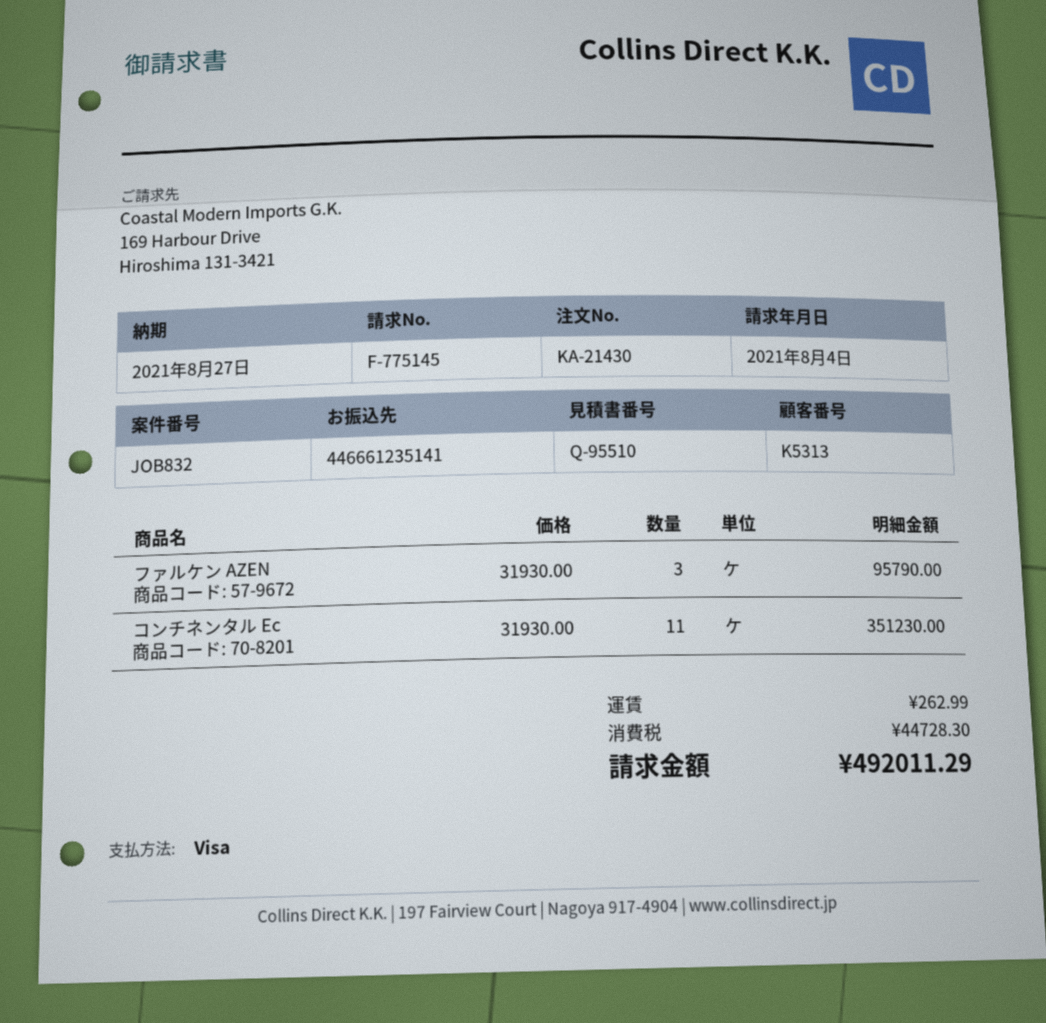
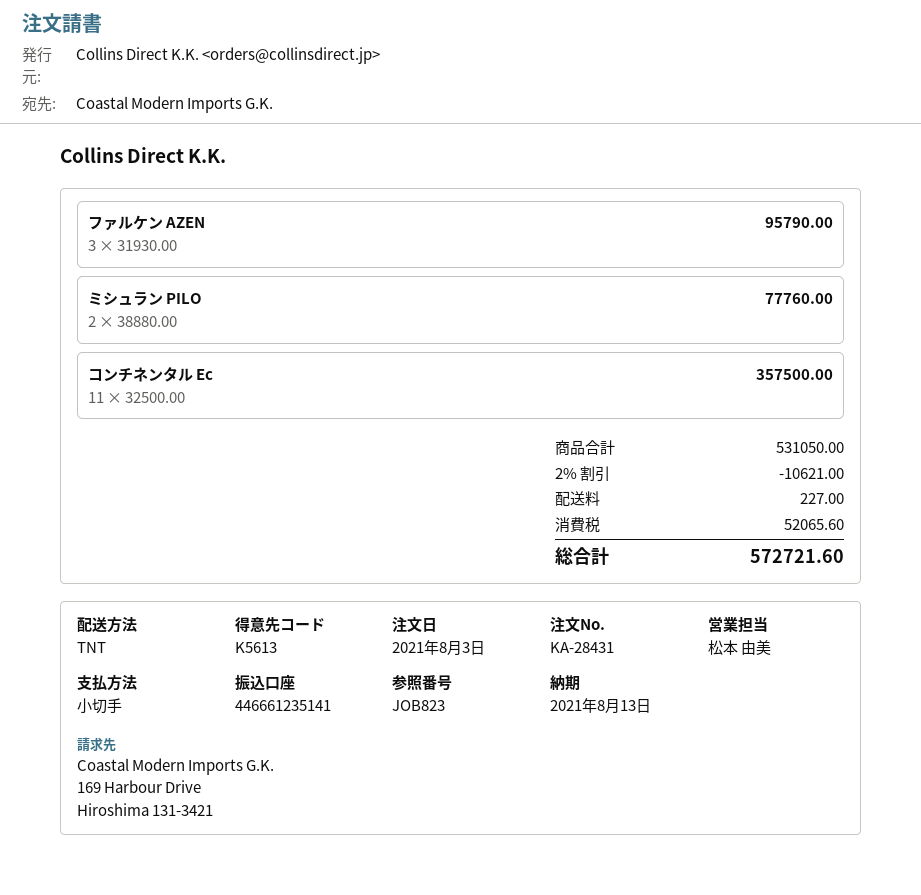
order number: KA-21430 -> KA-28431
delivery date: 2021-08-27 -> 2021-08-13
customer number: K5313 -> K5613
reference: JOB832 -> JOB823
payment method: Visa -> cheque
コンチネンタル Ec: 11 x 31930.00 = 351230.00 -> 11 x 32500.00 = 357500.00
ミシュラン PILO: none -> 2 x 38880.00 = 77760.00
discount: none -> 2% = 10621.00
shipping: 262.99 -> 227.00
tax: 44728.30 -> 52065.60
total: 492011.29 -> 572721.60

